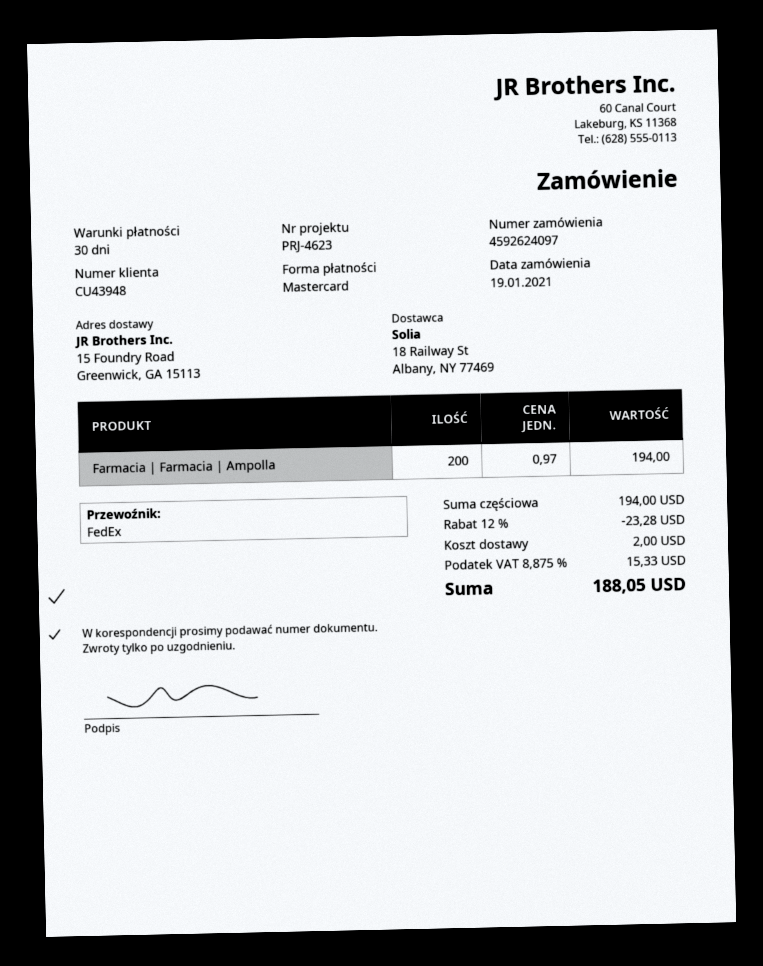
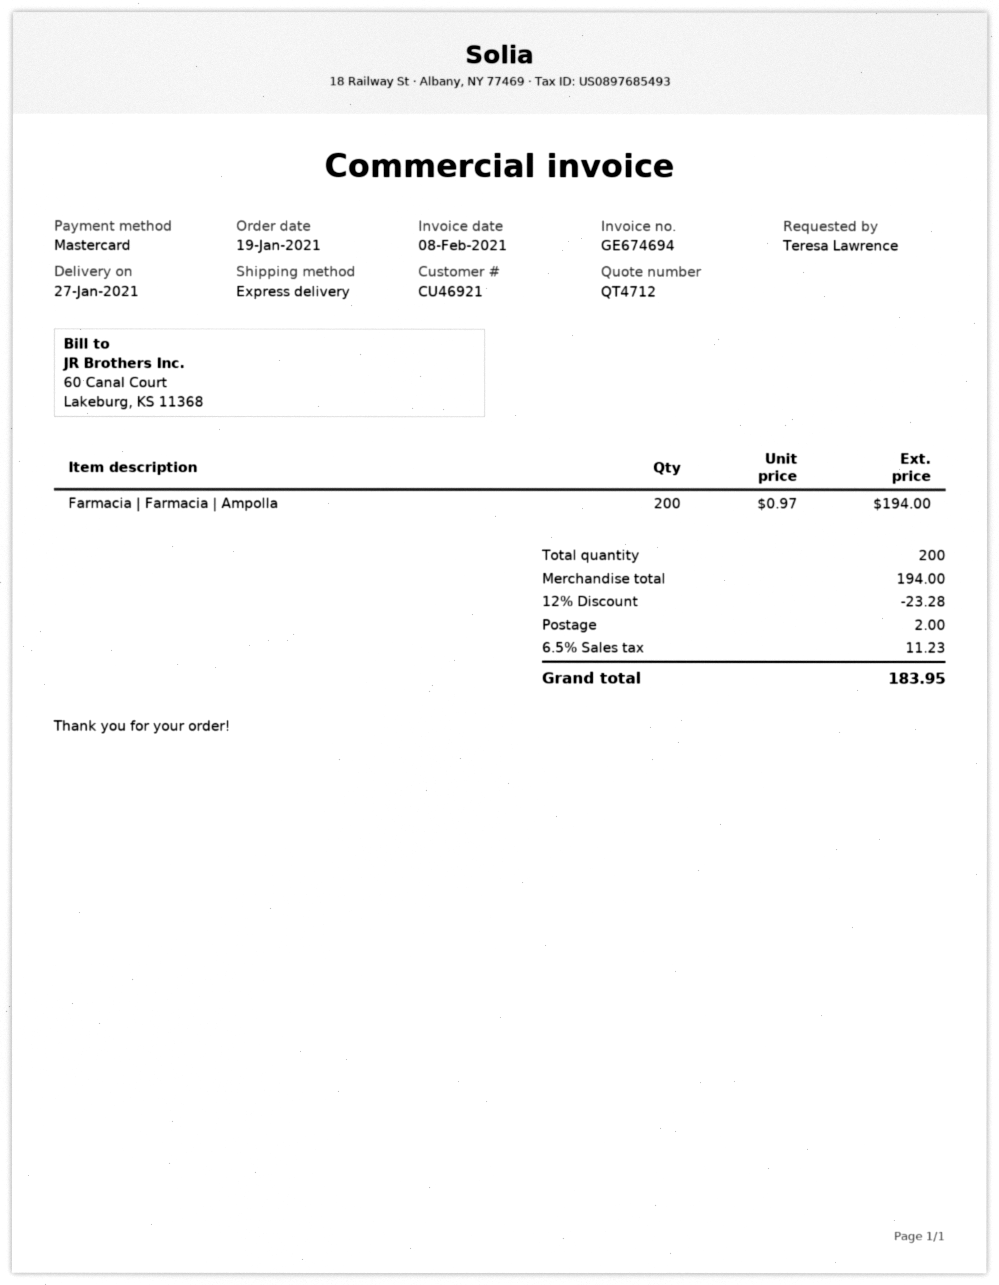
customer number: CU43948 -> CU46921
shipping method: FedEx -> express
tax: 8.875% = 15.33 -> 6.5% = 11.23
total: 188.05 -> 183.95

